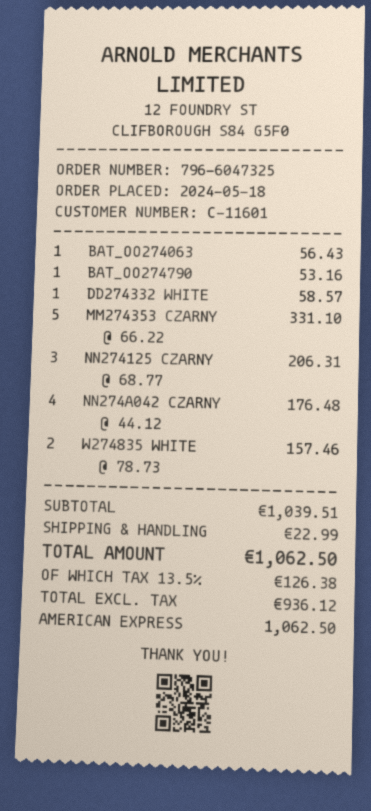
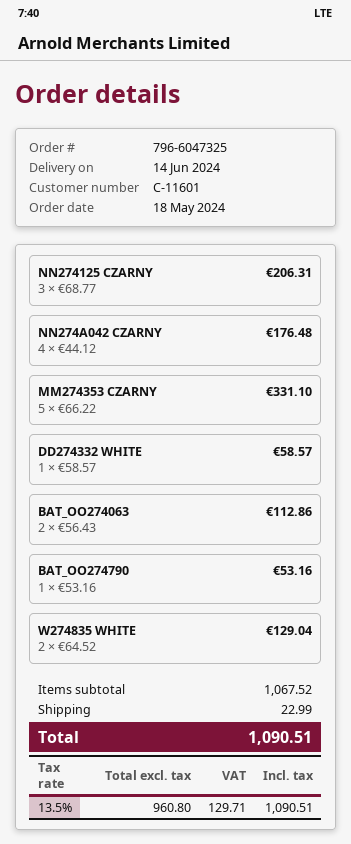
BAT_OO274063: 1 x 56.43 = 56.43 -> 2 x 56.43 = 112.86
W274835 WHITE: 2 x 78.73 = 157.46 -> 2 x 64.52 = 129.04
subtotal: 1039.51 -> 1067.52
net: 936.12 -> 960.80
tax: 13.5% = 126.38 -> 13.5% = 129.71
total: 1062.50 -> 1090.51

